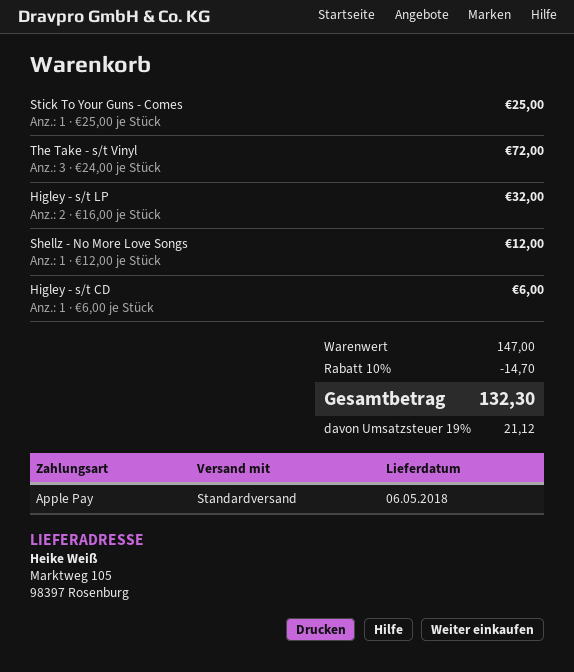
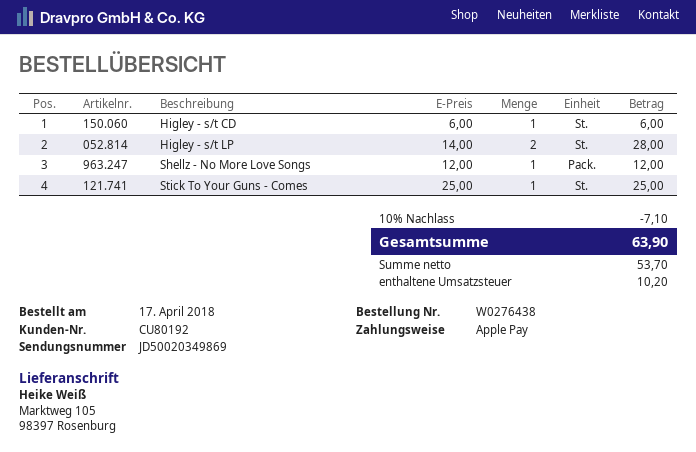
The Take - s/t Vinyl: 3 x 24.00 = 72.00 -> none
Higley - s/t LP: 2 x 16.00 = 32.00 -> 2 x 14.00 = 28.00
discount: 10% = 14.70 -> 10% = 7.10
tax: 21.12 -> 10.20
total: 132.30 -> 63.90

